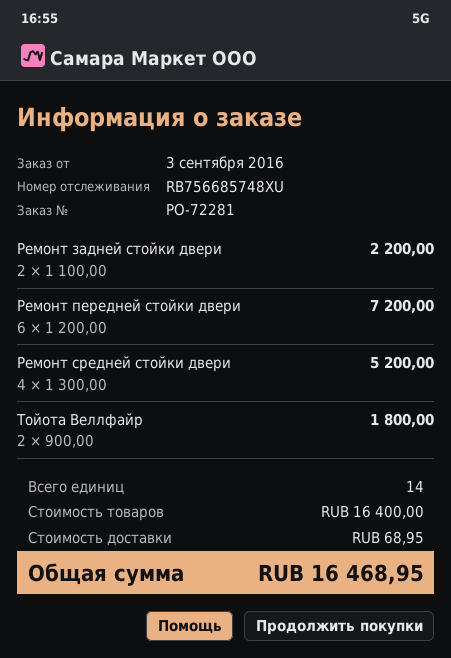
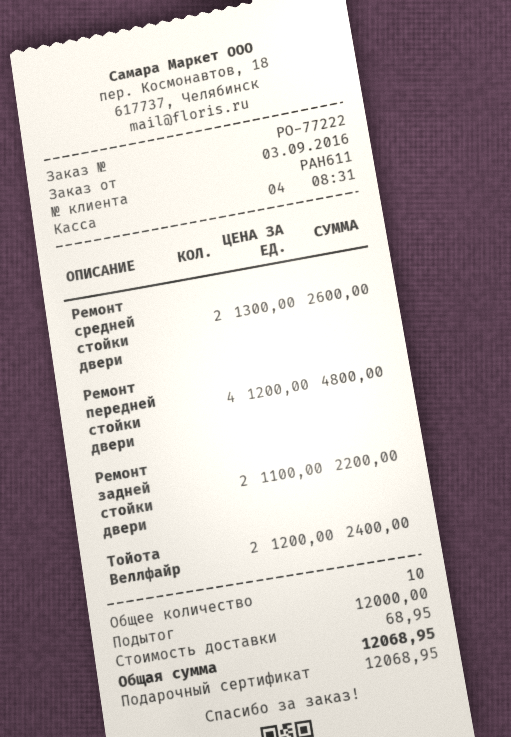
order number: PO-72281 -> PO-77222
Ремонт передней стойки двери: 6 x 1200.00 = 7200.00 -> 4 x 1200.00 = 4800.00
Ремонт средней стойки двери: 4 x 1300.00 = 5200.00 -> 2 x 1300.00 = 2600.00
Тойота Веллфайр: 2 x 900.00 = 1800.00 -> 2 x 1200.00 = 2400.00
total quantity: 14 -> 10
subtotal: 16400.00 -> 12000.00
total: 16468.95 -> 12068.95

